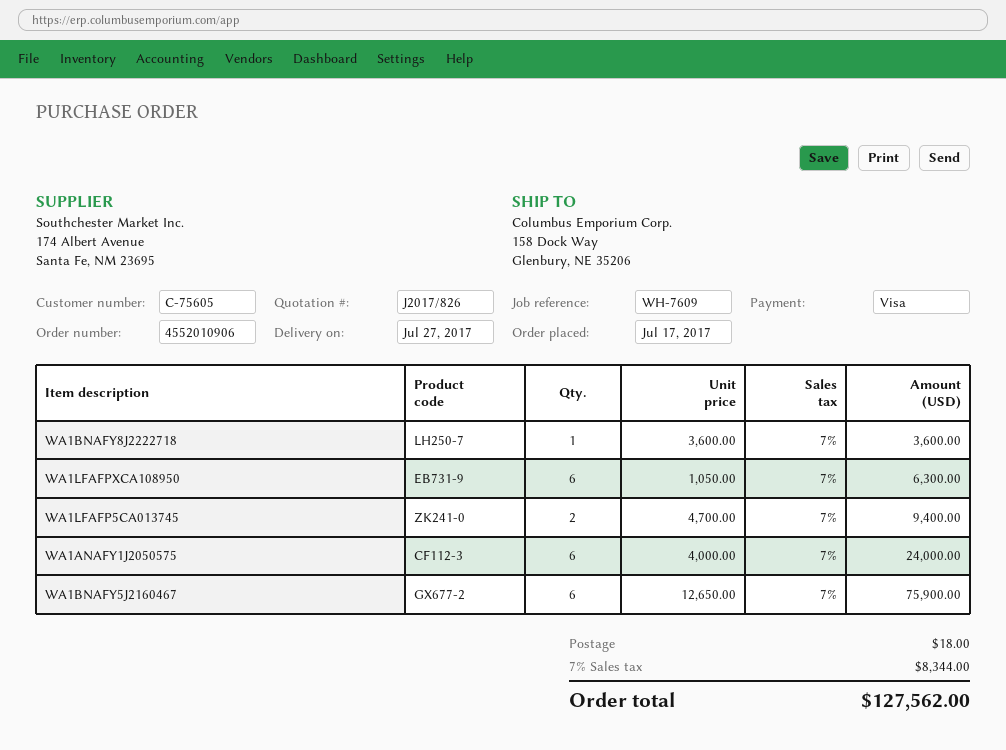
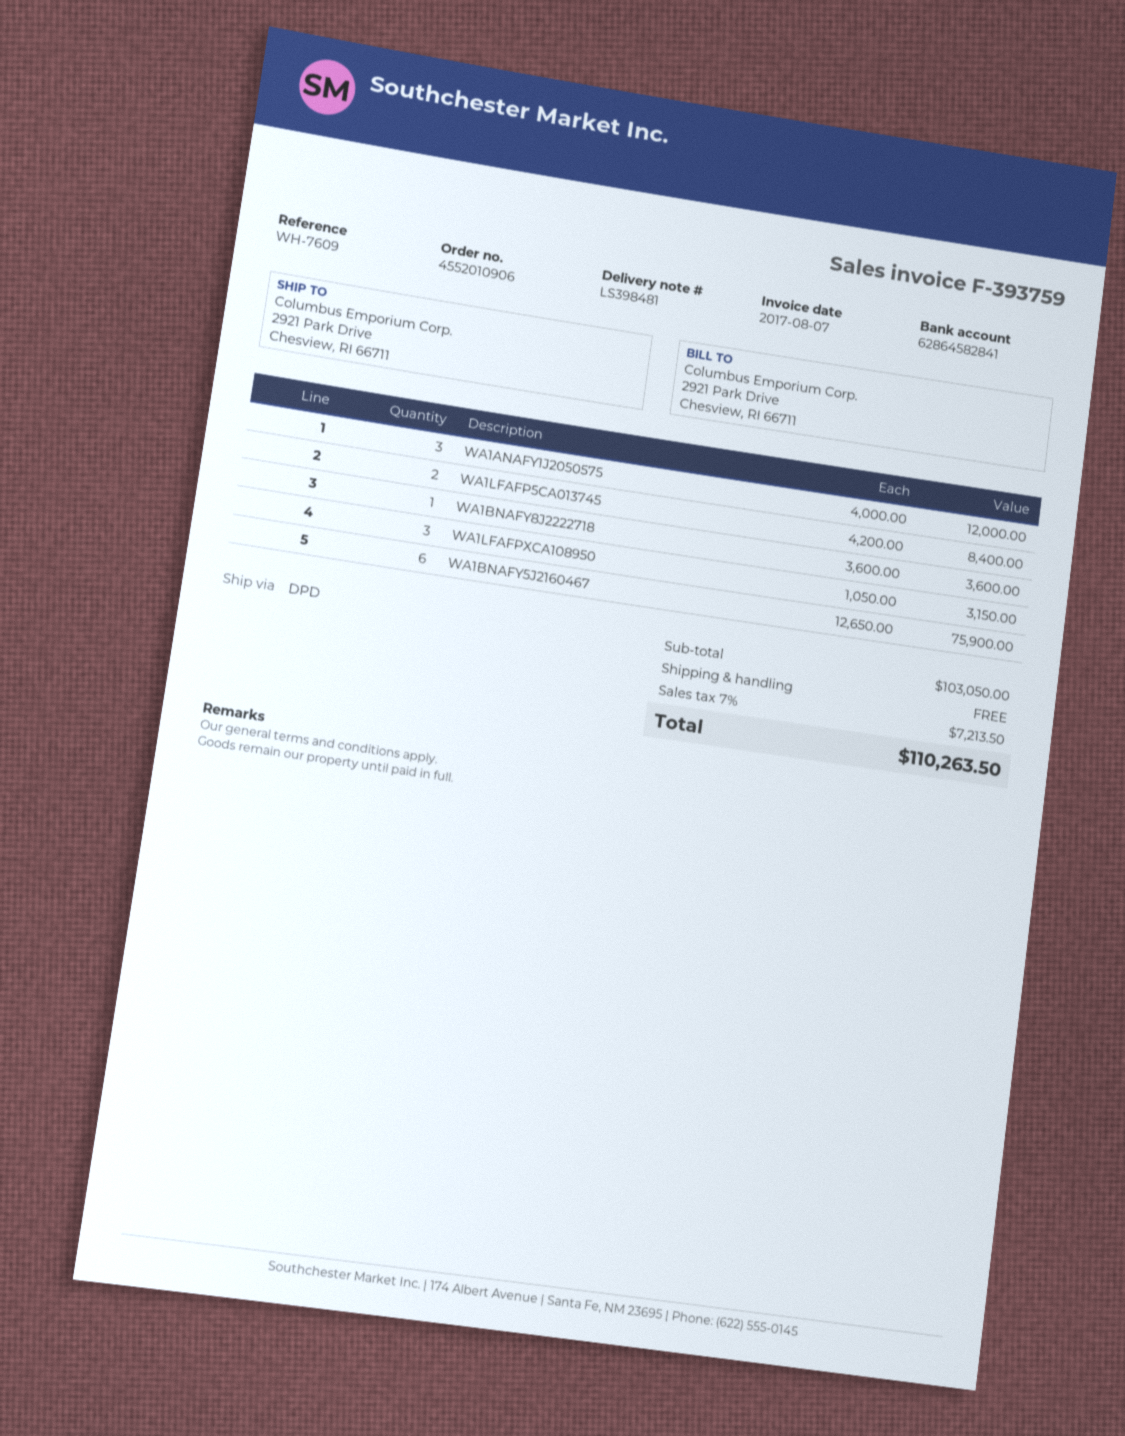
ship to: 158 Dock Way, Glenbury, NE 35206 -> 2921 Park Drive, Chesview, RI 66711
WA1LFAFPXCA108950: 6 x 1050.00 = 6300.00 -> 3 x 1050.00 = 3150.00
WA1LFAFP5CA013745: 2 x 4700.00 = 9400.00 -> 2 x 4200.00 = 8400.00
WA1ANAFY1J2050575: 6 x 4000.00 = 24000.00 -> 3 x 4000.00 = 12000.00
shipping: 18.00 -> 0.00
tax: 7% = 8344.00 -> 7% = 7213.50
total: 127562.00 -> 110263.50

